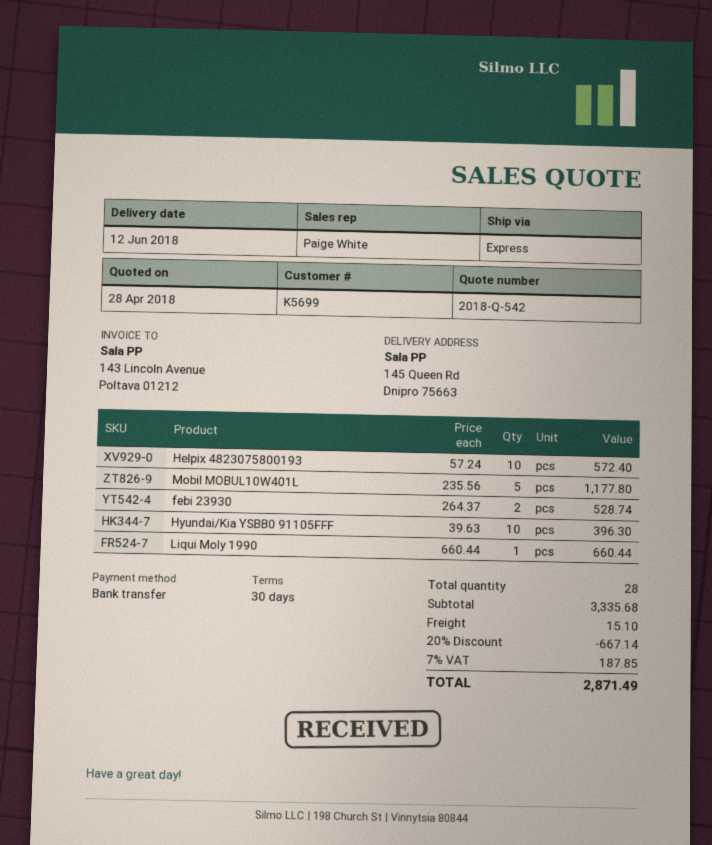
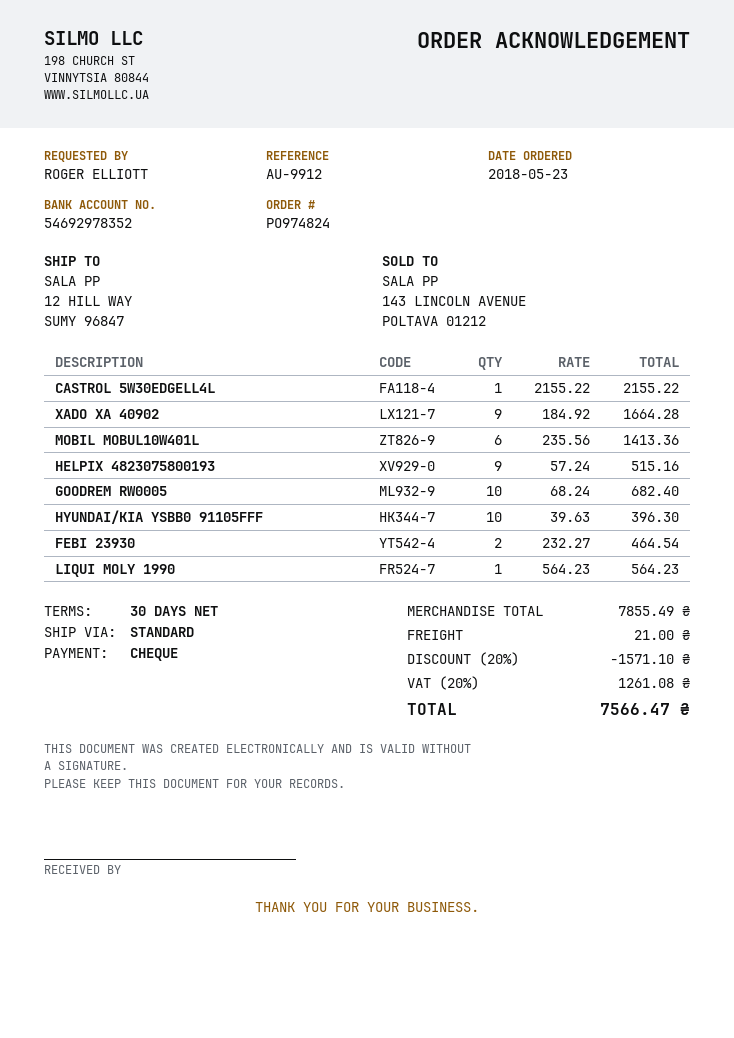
payment method: bank transfer -> cheque
shipping method: express -> standard
ship to: 145 Queen Rd, Dnipro 75663 -> 12 HILL WAY, SUMY 96847
Helpix 4823075800193: 10 x 57.24 = 572.40 -> 9 x 57.24 = 515.16
Mobil MOBUL10W401L: 5 x 235.56 = 1177.80 -> 6 x 235.56 = 1413.36
febi 23930: 2 x 264.37 = 528.74 -> 2 x 232.27 = 464.54
Liqui Moly 1990: 1 x 660.44 = 660.44 -> 1 x 564.23 = 564.23
CASTROL 5W30EDGELL4L: none -> 1 x 2155.22 = 2155.22
XADO XA 40902: none -> 9 x 184.92 = 1664.28
GOODREM RW0005: none -> 10 x 68.24 = 682.40
subtotal: 3335.68 -> 7855.49
discount: 20% = 667.14 -> 20% = 1571.10
shipping: 15.10 -> 21.00
tax: 7% = 187.85 -> 20% = 1261.08
total: 2871.49 -> 7566.47

